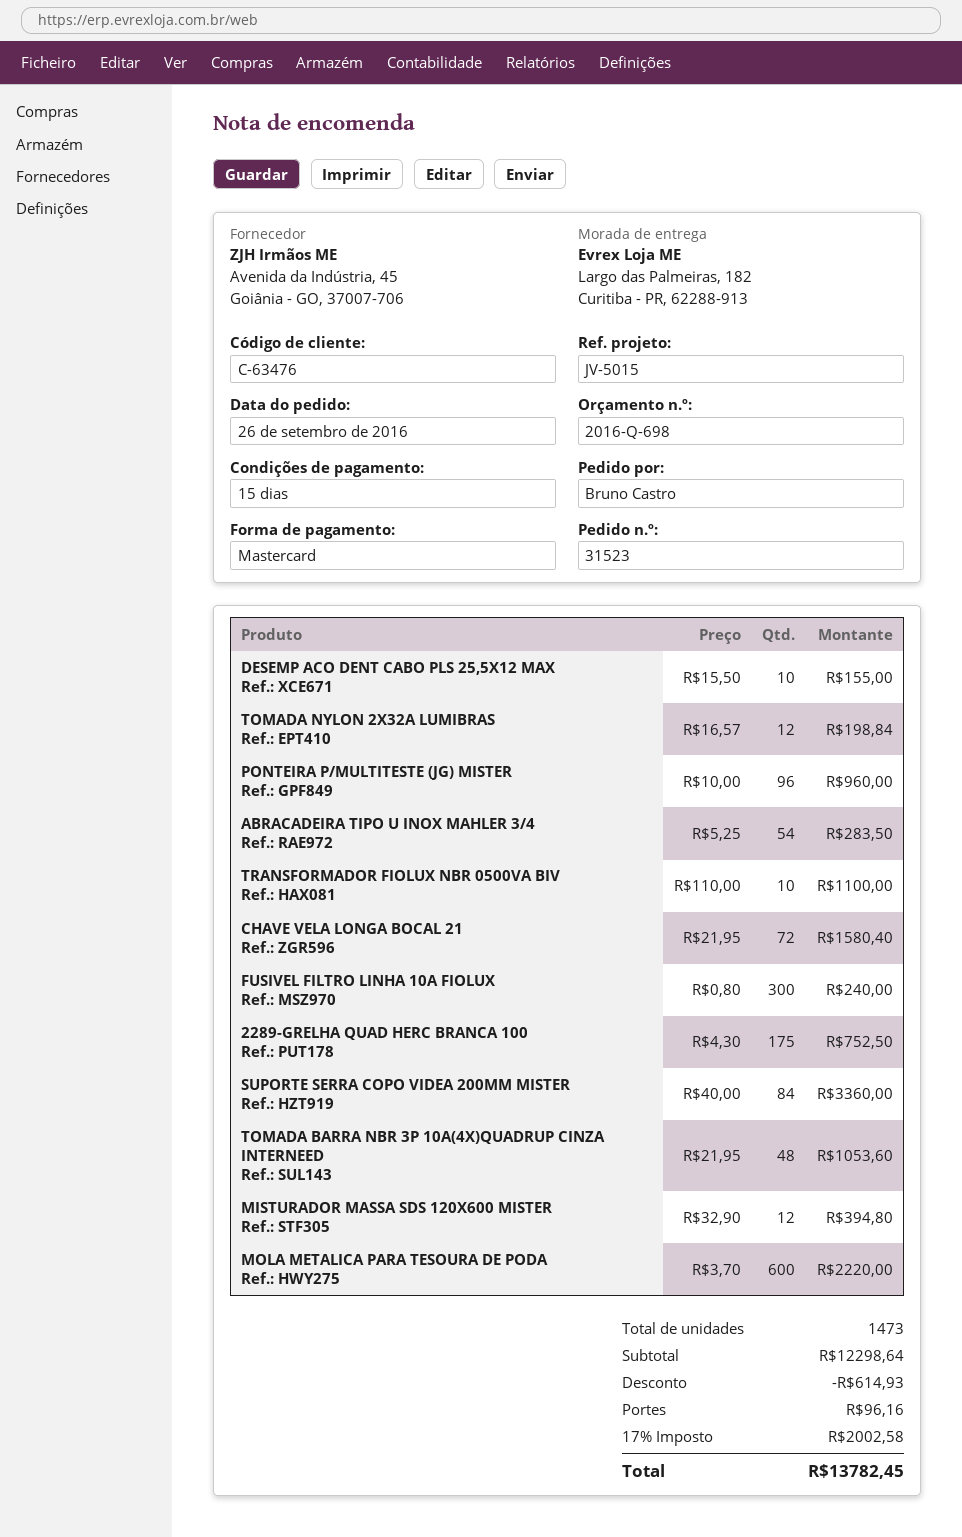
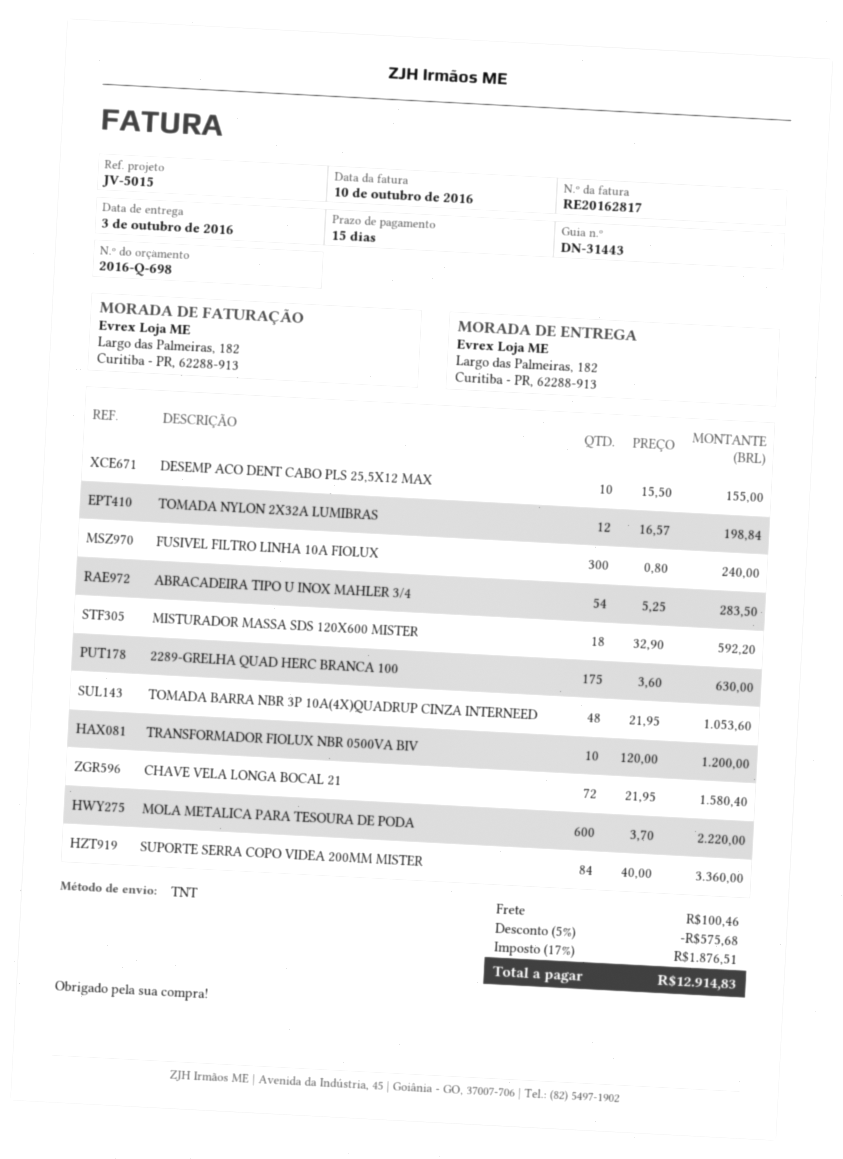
PONTEIRA P/MULTITESTE (JG) MISTER: 96 x 10.00 = 960.00 -> none
TRANSFORMADOR FIOLUX NBR 0500VA BIV: 10 x 110.00 = 1100.00 -> 10 x 120.00 = 1200.00
2289-GRELHA QUAD HERC BRANCA 100: 175 x 4.30 = 752.50 -> 175 x 3.60 = 630.00
MISTURADOR MASSA SDS 120X600 MISTER: 12 x 32.90 = 394.80 -> 18 x 32.90 = 592.20
discount: 614.93 -> 575.68
shipping: 96.16 -> 100.46
tax: 17% = 2002.58 -> 17% = 1876.51
total: 13782.45 -> 12914.83

